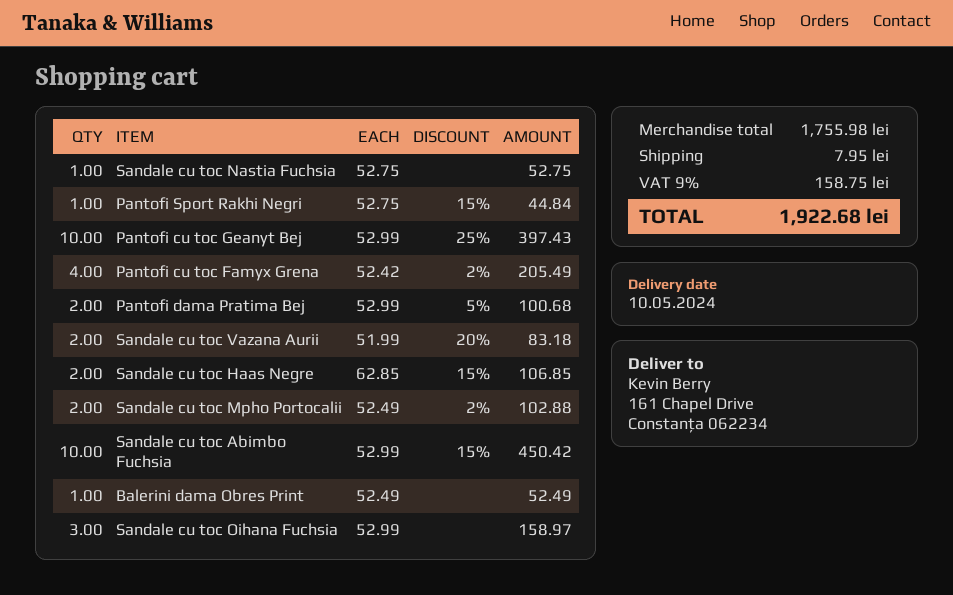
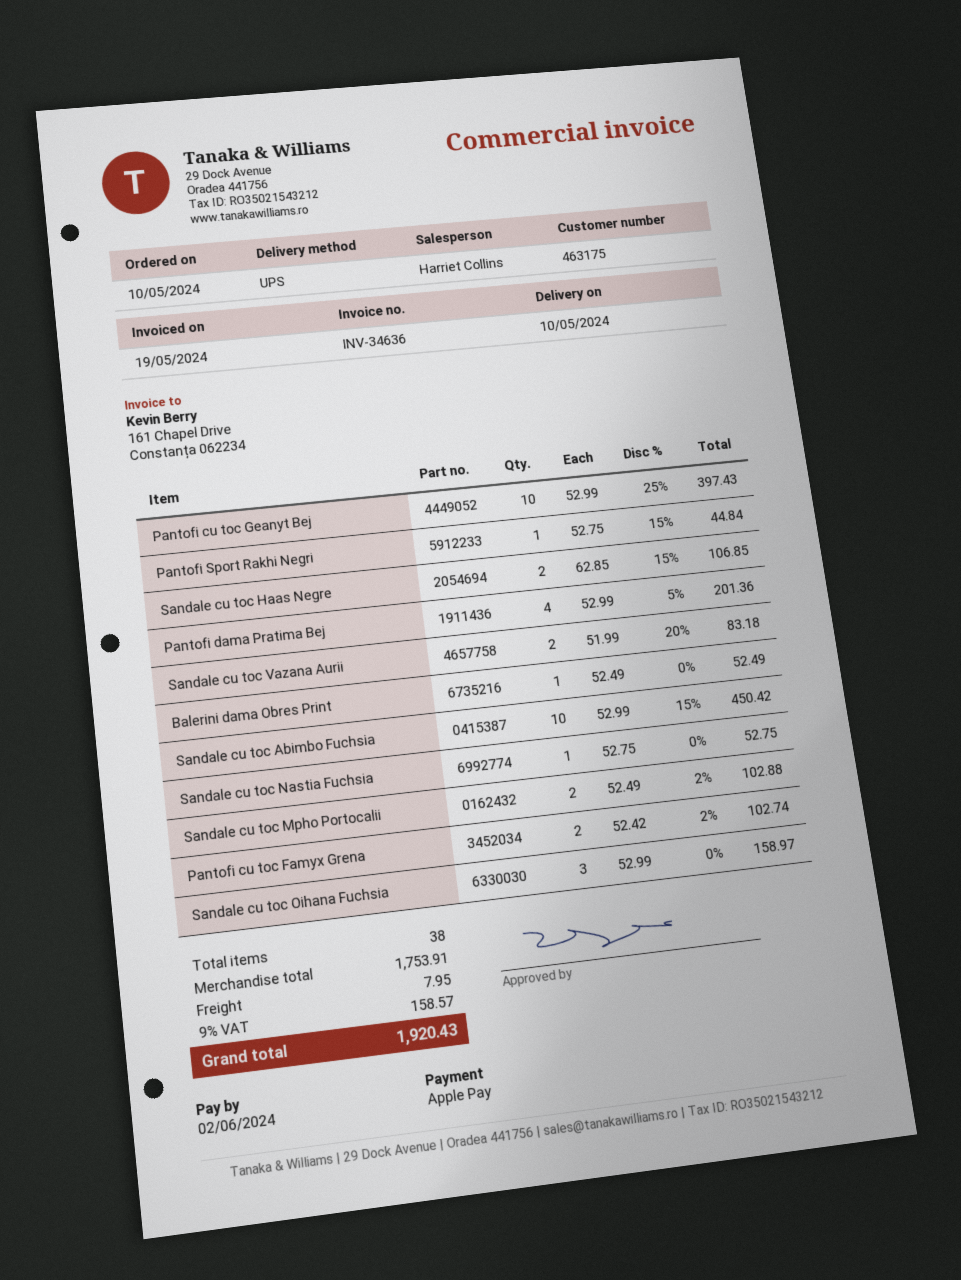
Pantofi cu toc Famyx Grena: 4 x 52.42 - 2% = 205.49 -> 2 x 52.42 - 2% = 102.74
Pantofi dama Pratima Bej: 2 x 52.99 - 5% = 100.68 -> 4 x 52.99 - 5% = 201.36
subtotal: 1755.98 -> 1753.91
tax: 9% = 158.75 -> 9% = 158.57
total: 1922.68 -> 1920.43

